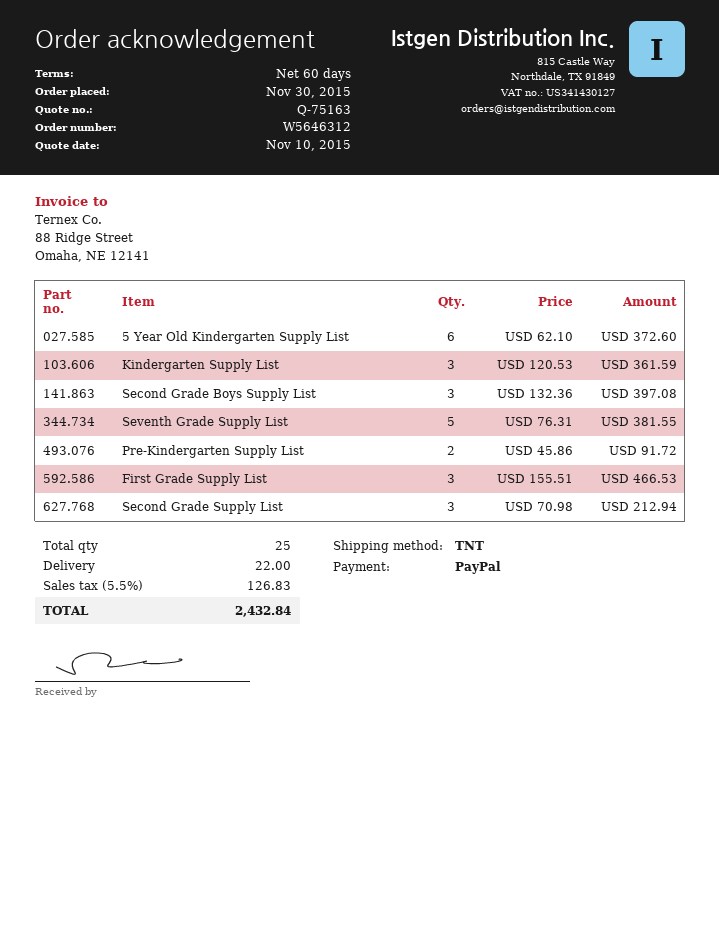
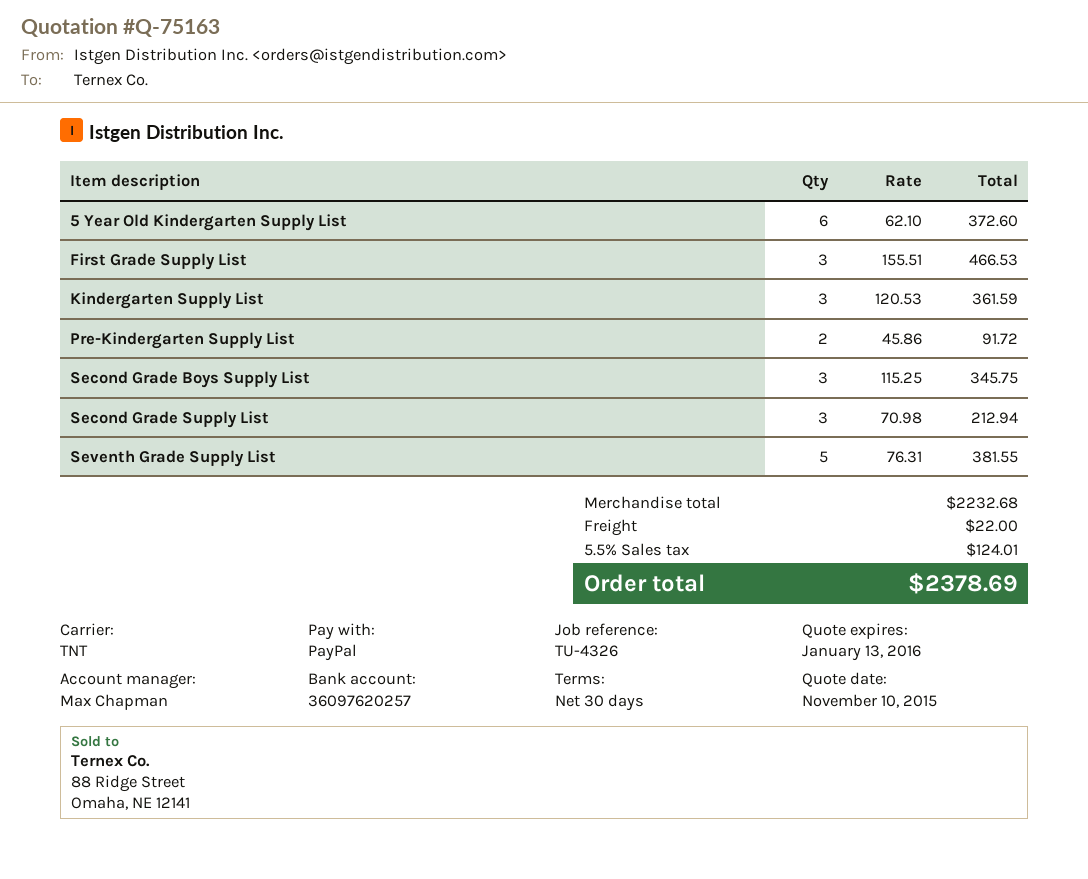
payment terms: 60 days -> 30 days
Second Grade Boys Supply List: 3 x 132.36 = 397.08 -> 3 x 115.25 = 345.75
tax: 5.5% = 126.83 -> 5.5% = 124.01
total: 2432.84 -> 2378.69

